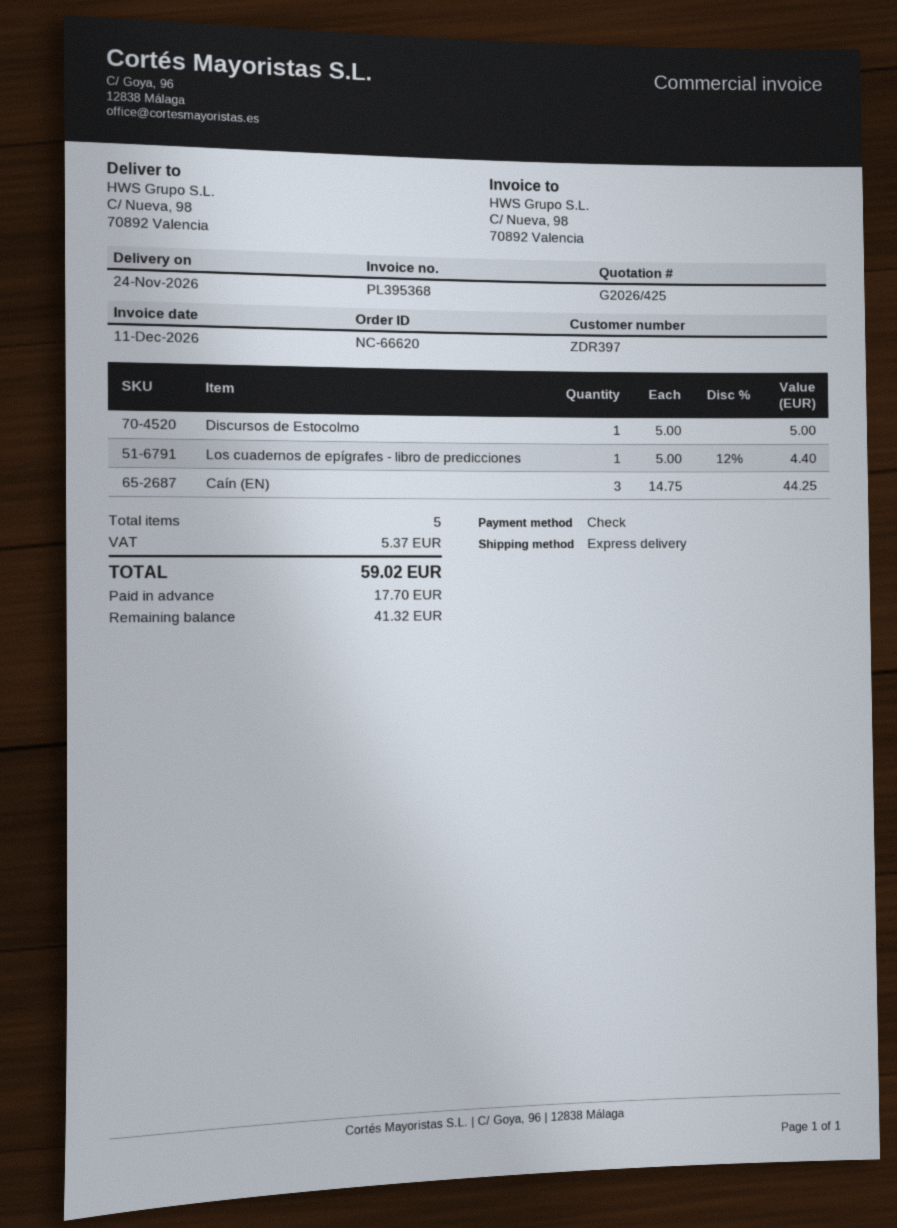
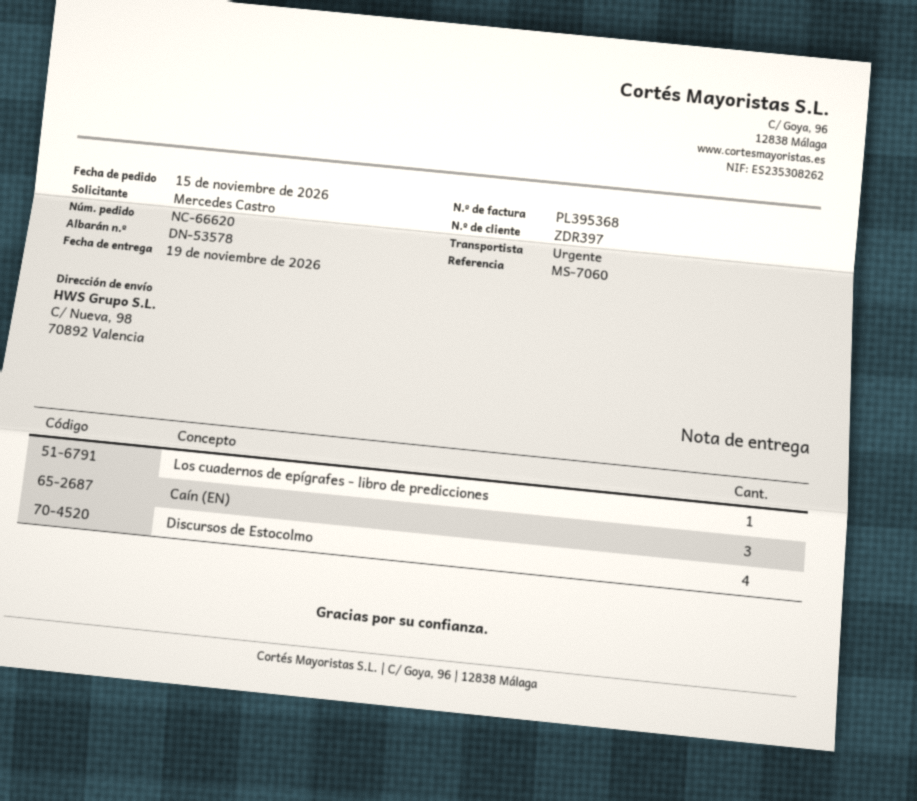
delivery date: 2026-11-24 -> 2026-11-19
Discursos de Estocolmo: 1 -> 4

